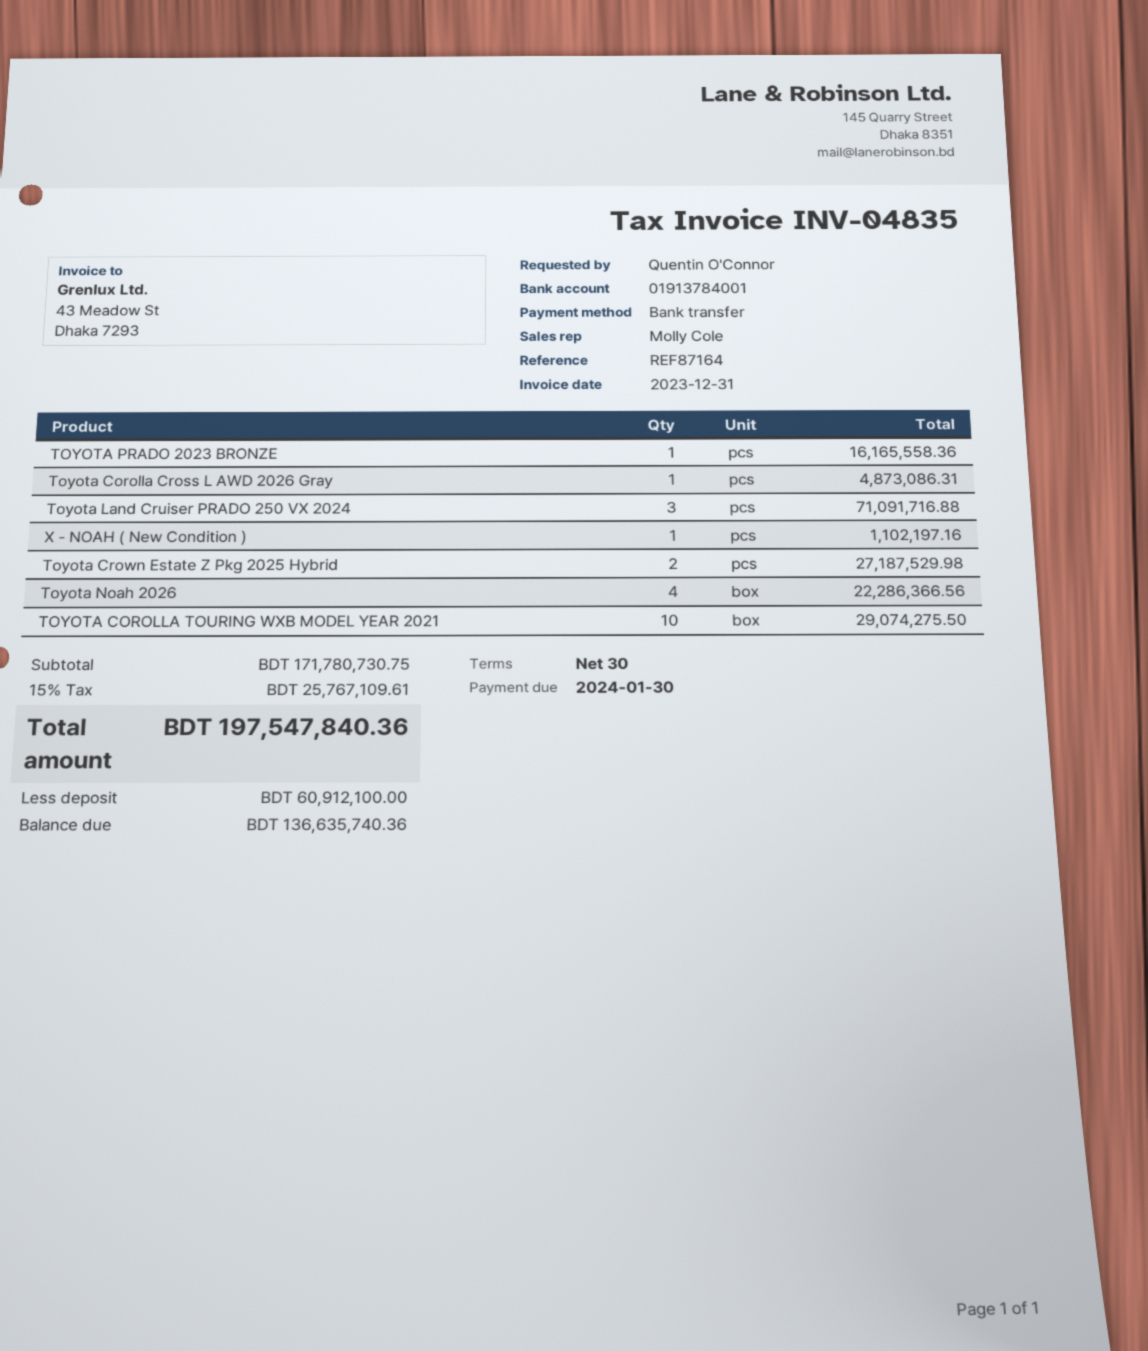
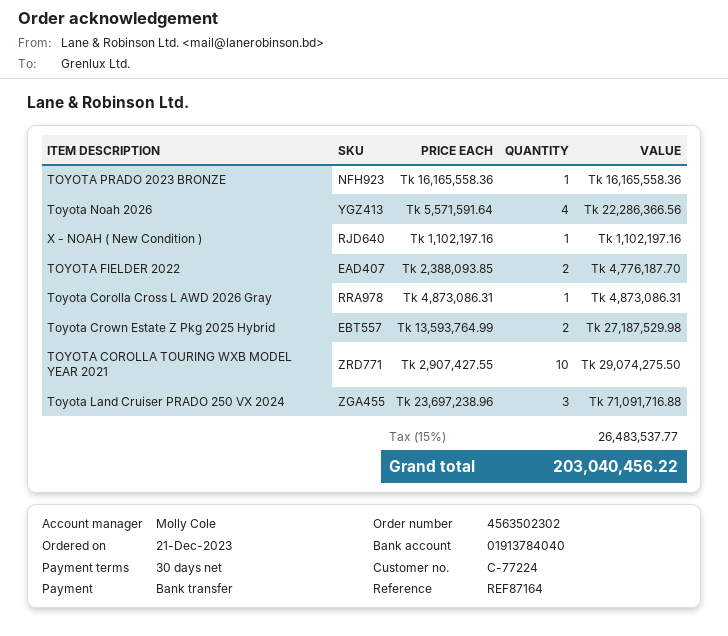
bank account: 01913784001 -> 01913784040
TOYOTA FIELDER 2022: none -> 2 for 4776187.70
tax: 15% = 25767109.61 -> 15% = 26483537.77
total: 197547840.36 -> 203040456.22

